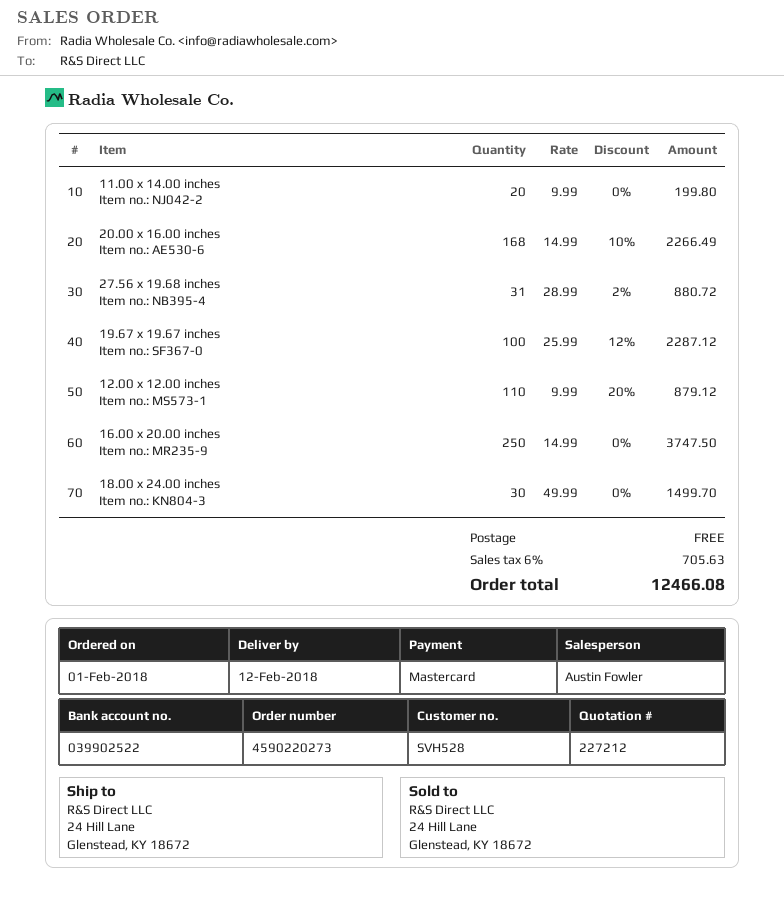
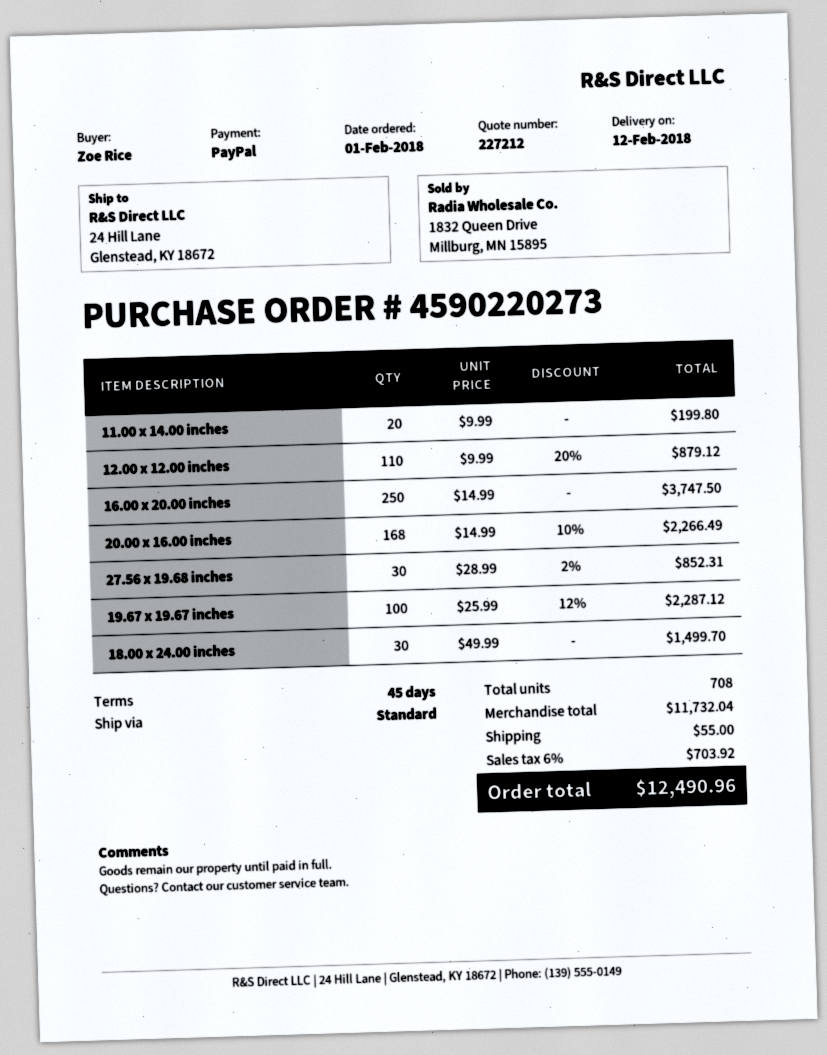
payment method: Mastercard -> PayPal
27.56 x 19.68 inches: 31 x 28.99 - 2% = 880.72 -> 30 x 28.99 - 2% = 852.31
shipping: 0.00 -> 55.00
tax: 6% = 705.63 -> 6% = 703.92
total: 12466.08 -> 12490.96

